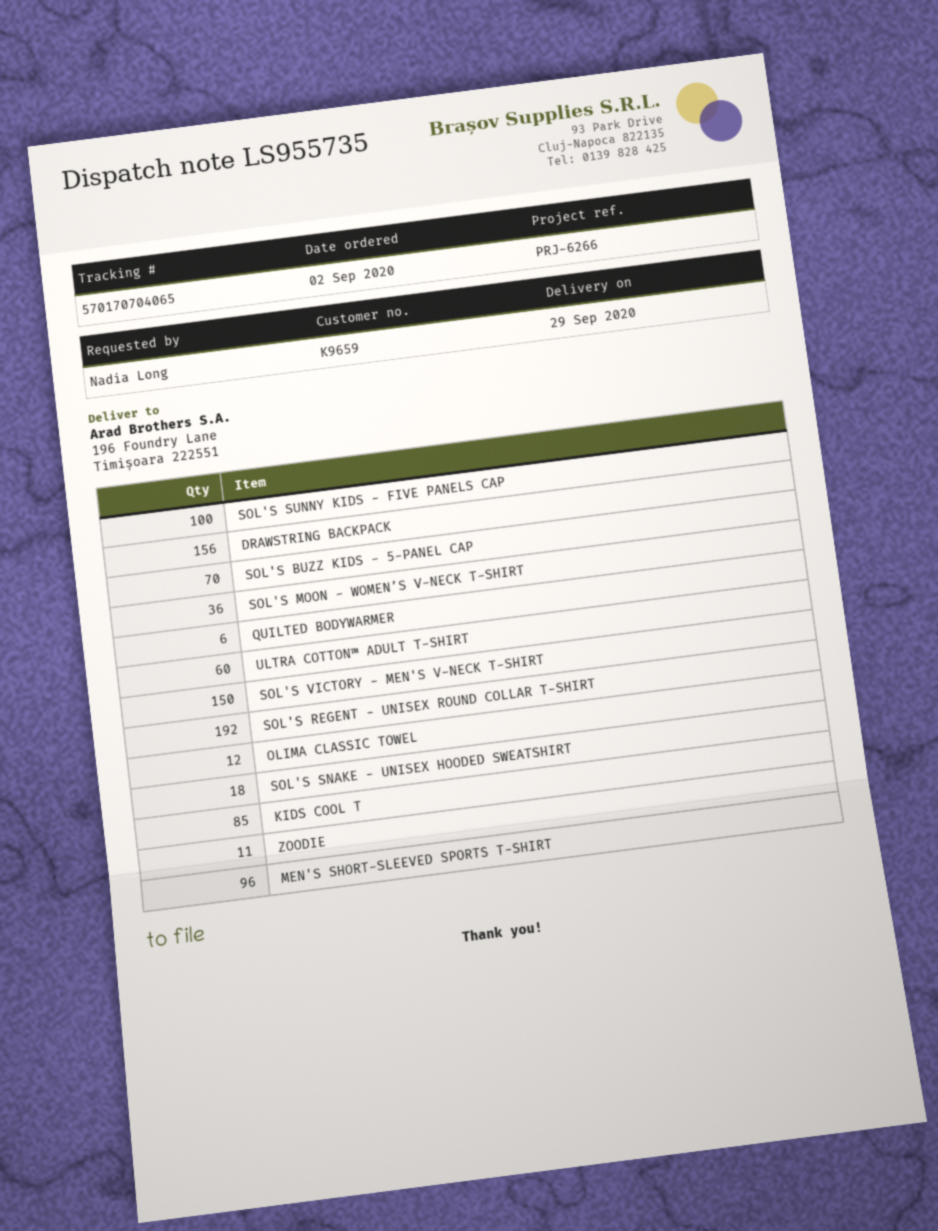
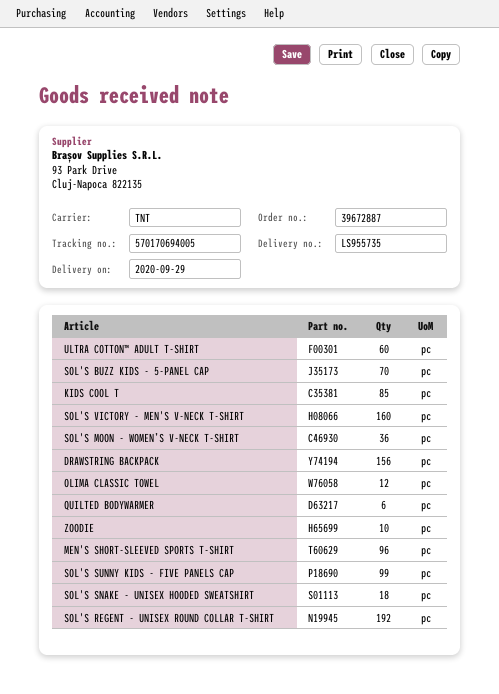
tracking number: 570170704065 -> 570170694005
SOL'S SUNNY KIDS - FIVE PANELS CAP: 100 -> 99
SOL'S VICTORY - MEN'S V-NECK T-SHIRT: 150 -> 160
ZOODIE: 11 -> 10

